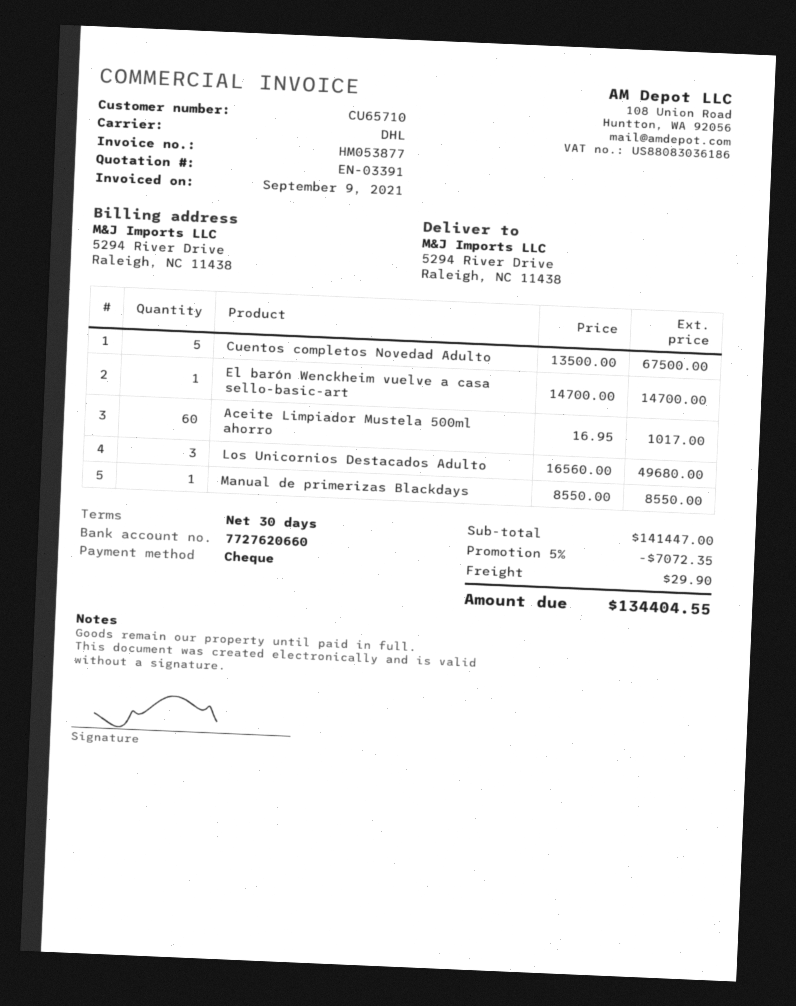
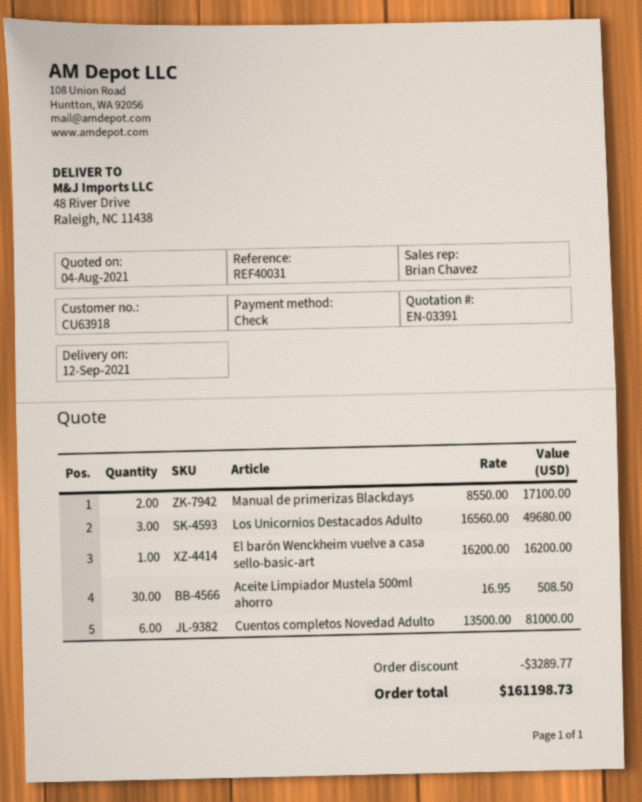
customer number: CU65710 -> CU63918
ship to: 5294 River Drive, Raleigh, NC 11438 -> 48 River Drive, Raleigh, NC 11438
Cuentos completos Novedad Adulto: 5 x 13500.00 = 67500.00 -> 6 x 13500.00 = 81000.00
El barón Wenckheim vuelve a casa sello-basic-art: 1 x 14700.00 = 14700.00 -> 1 x 16200.00 = 16200.00
Aceite Limpiador Mustela 500ml ahorro: 60 x 16.95 = 1017.00 -> 30 x 16.95 = 508.50
Manual de primerizas Blackdays: 1 x 8550.00 = 8550.00 -> 2 x 8550.00 = 17100.00
discount: 7072.35 -> 3289.77
shipping: 29.90 -> none
total: 134404.55 -> 161198.73

